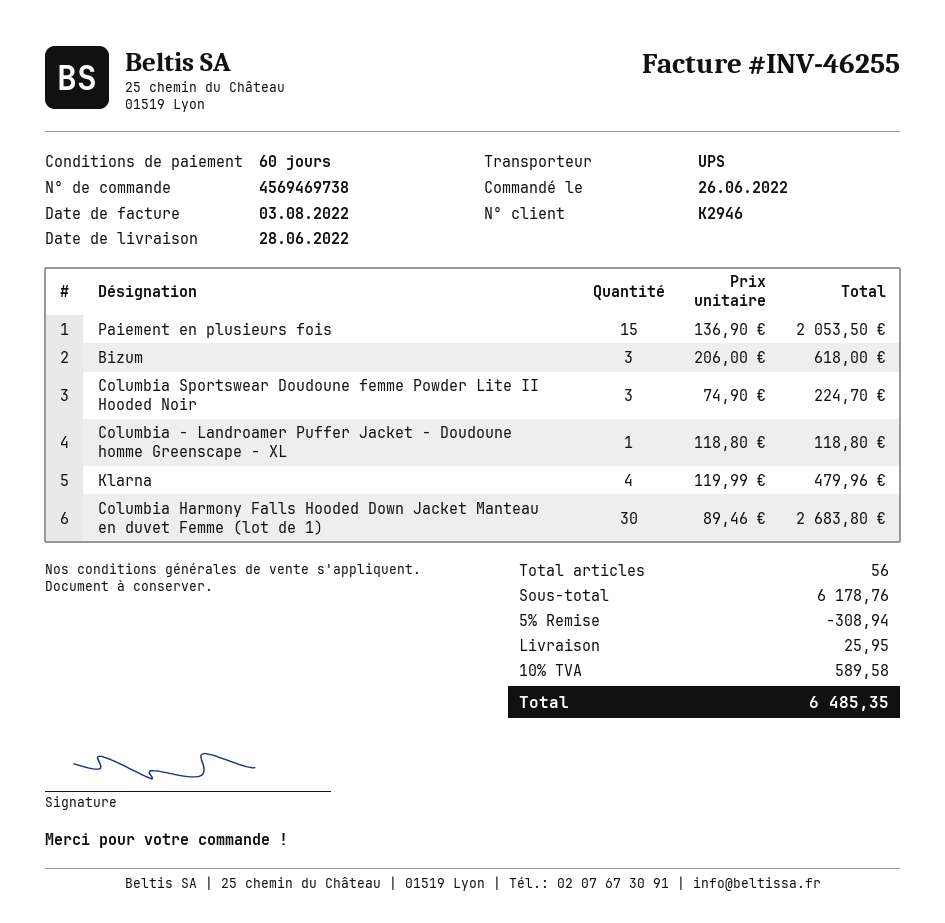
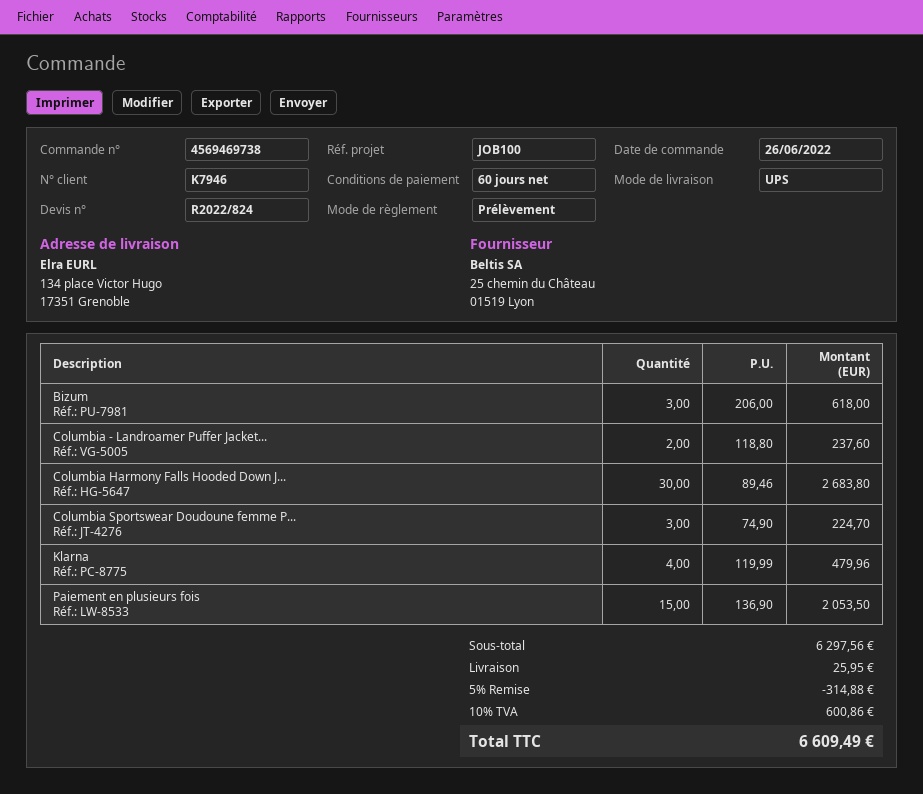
customer number: K2946 -> K7946
Columbia - Landroamer Puffer Jacket - Doudoune homme Greenscape - XL: 1 x 118.80 = 118.80 -> 2 x 118.80 = 237.60
subtotal: 6178.76 -> 6297.56
discount: 5% = 308.94 -> 5% = 314.88
tax: 10% = 589.58 -> 10% = 600.86
total: 6485.35 -> 6609.49

